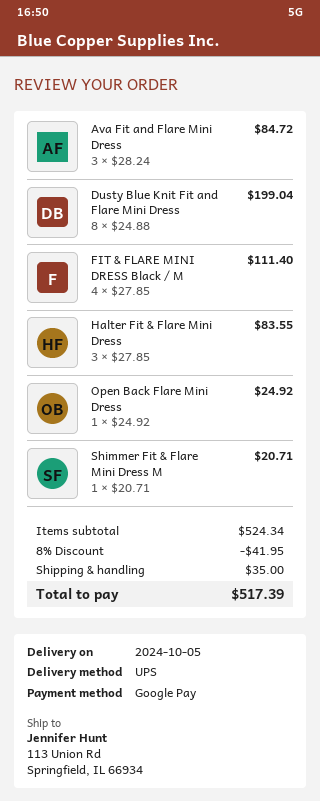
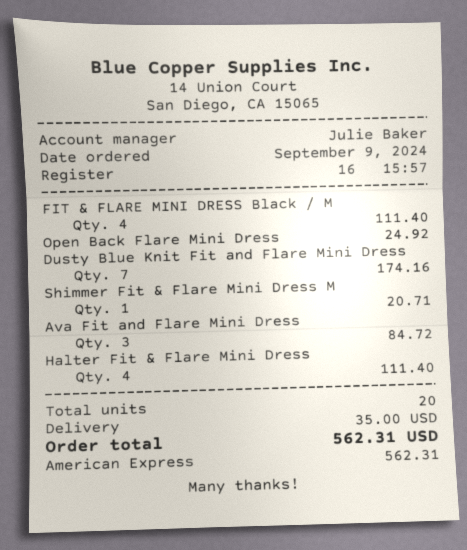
payment method: Google Pay -> American Express
Dusty Blue Knit Fit and Flare Mini Dress: 8 for 199.04 -> 7 for 174.16
Halter Fit & Flare Mini Dress: 3 for 83.55 -> 4 for 111.40
discount: 8% = 41.95 -> none
total: 517.39 -> 562.31

